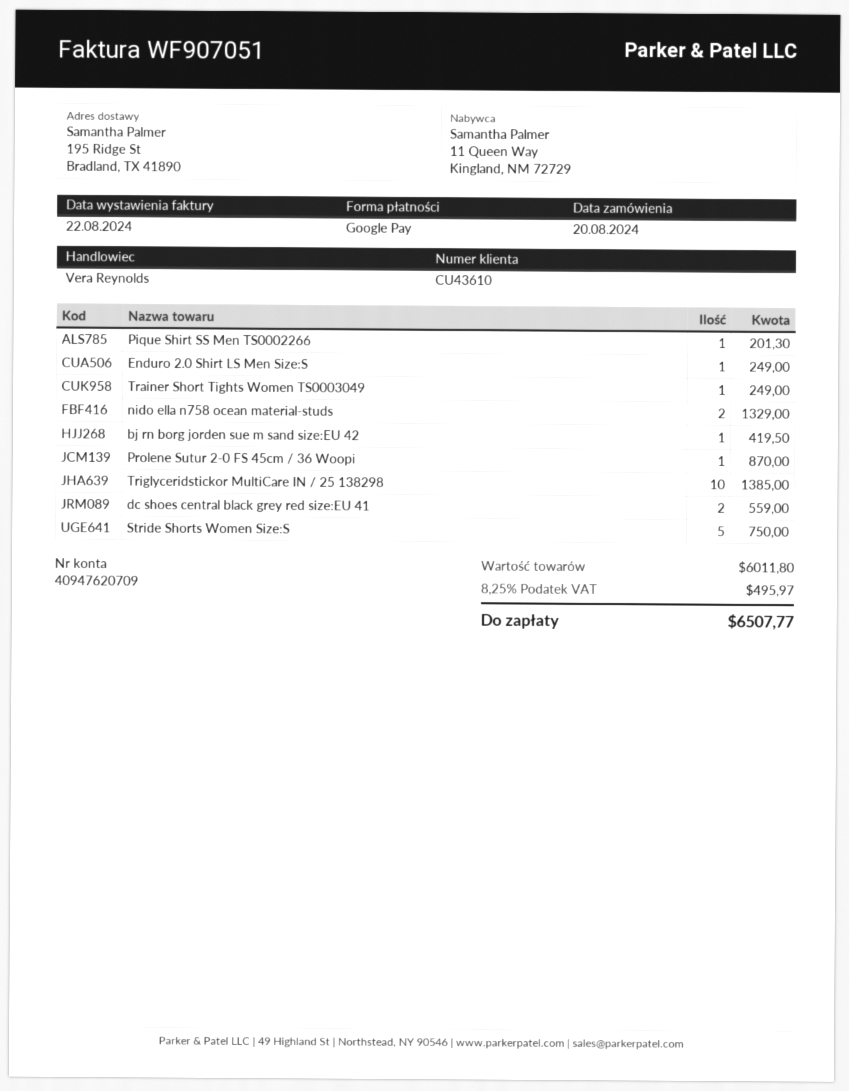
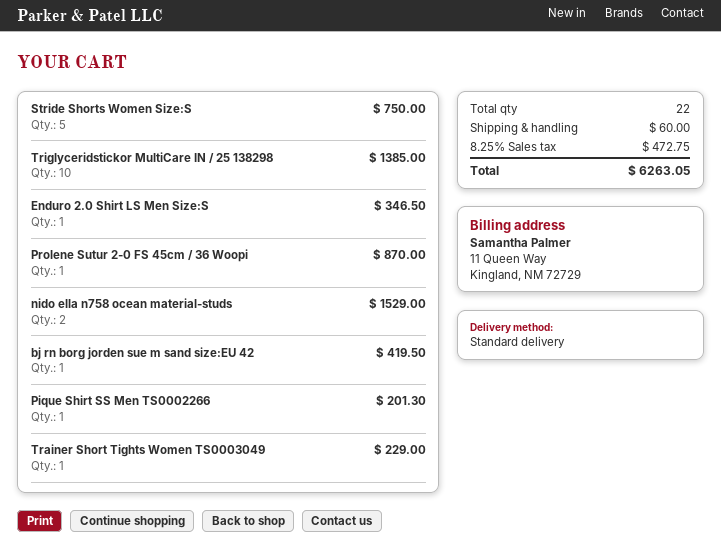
Enduro 2.0 Shirt LS Men Size:S: 1 for 249.00 -> 1 for 346.50
Trainer Short Tights Women TS0003049: 1 for 249.00 -> 1 for 229.00
nido ella n758 ocean material-studs: 2 for 1329.00 -> 2 for 1529.00
dc shoes central black grey red size:EU 41: 2 for 559.00 -> none
shipping: none -> 60.00
tax: 8.25% = 495.97 -> 8.25% = 472.75
total: 6507.77 -> 6263.05

